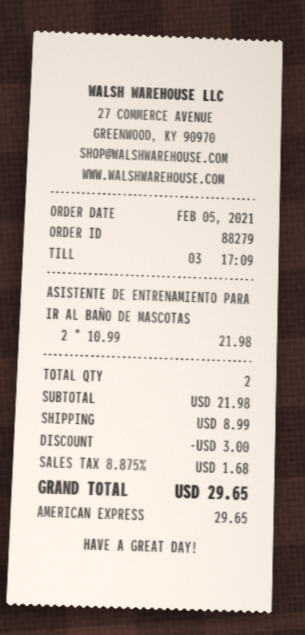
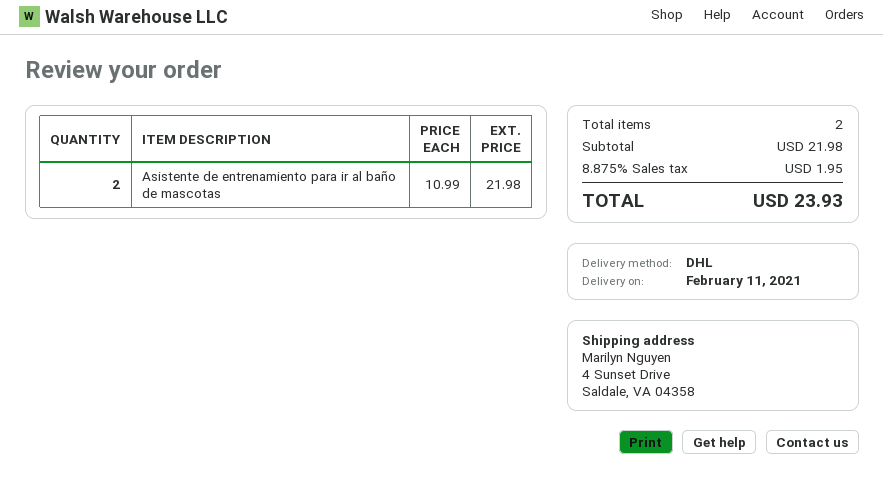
discount: 3.00 -> none
shipping: 8.99 -> none
tax: 8.875% = 1.68 -> 8.875% = 1.95
total: 29.65 -> 23.93

